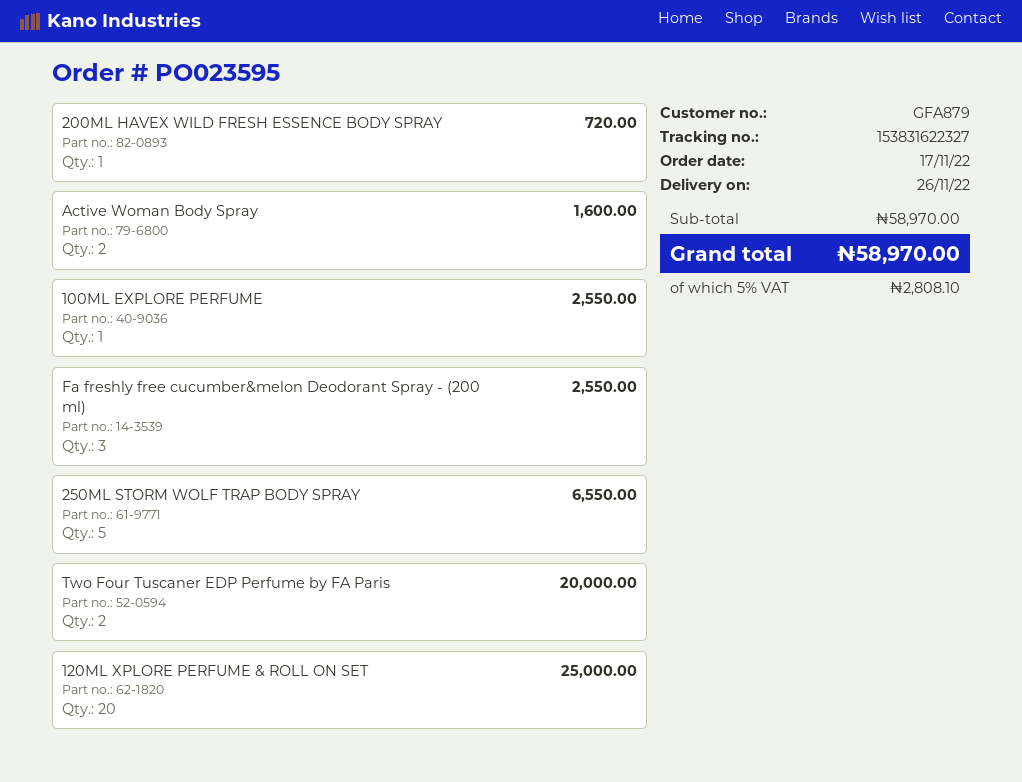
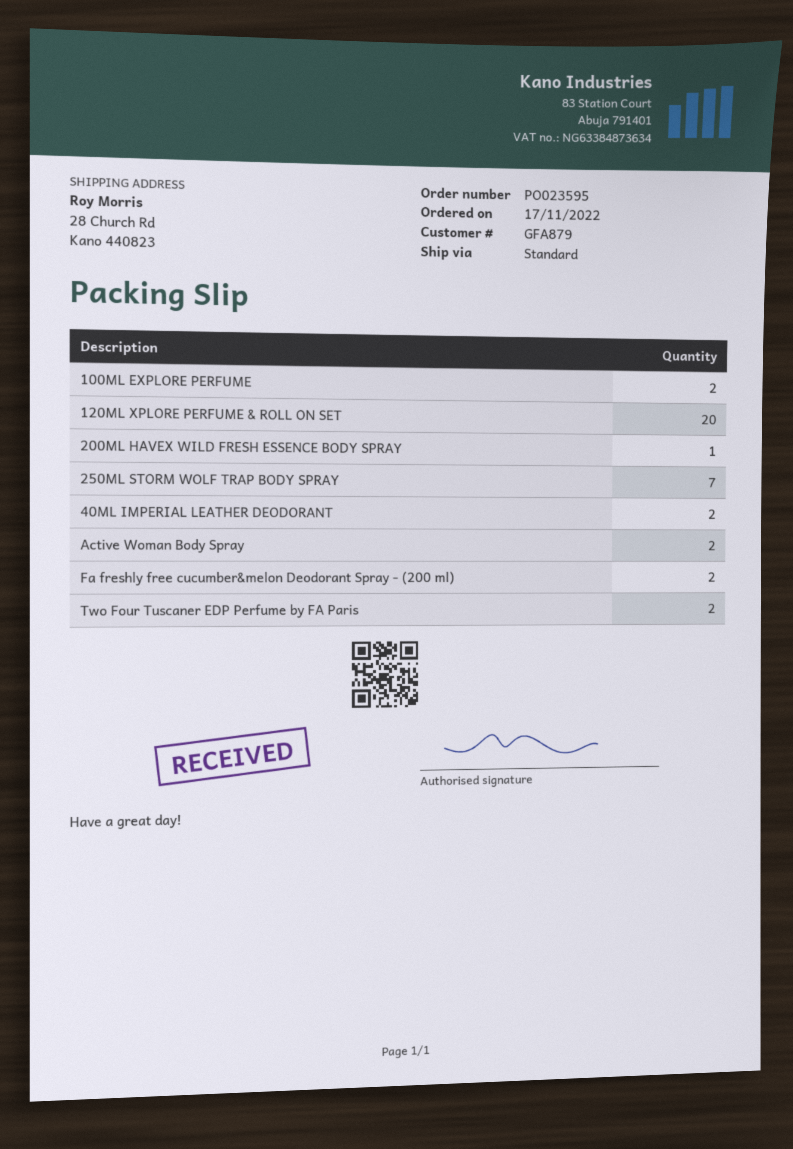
100ML EXPLORE PERFUME: 1 -> 2
Fa freshly free cucumber&melon Deodorant Spray - (200 ml): 3 -> 2
250ML STORM WOLF TRAP BODY SPRAY: 5 -> 7
40ML IMPERIAL LEATHER DEODORANT: none -> 2

